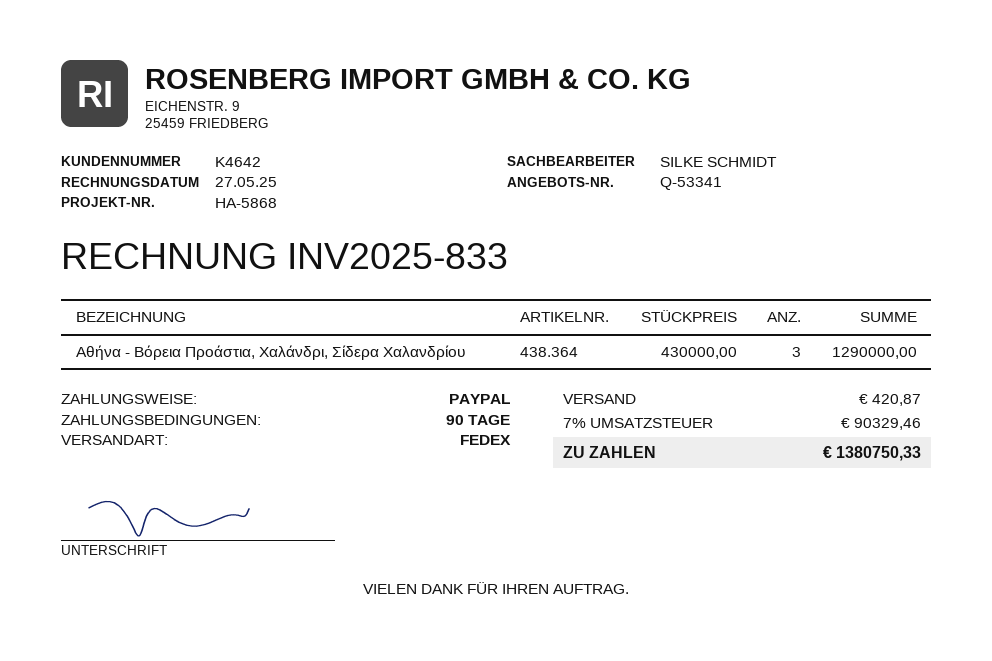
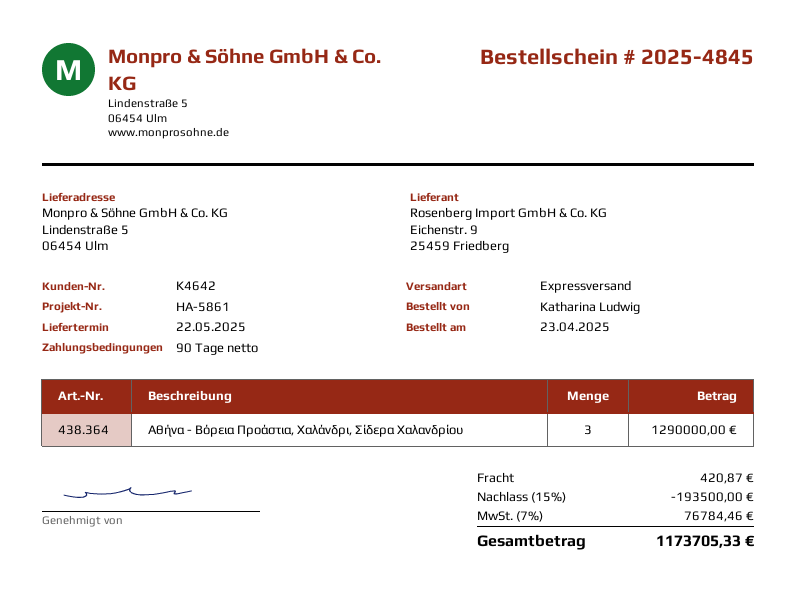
reference: HA-5868 -> HA-5861
shipping method: FedEx -> express
discount: none -> 15% = 193500.00
tax: 7% = 90329.46 -> 7% = 76784.46
total: 1380750.33 -> 1173705.33

